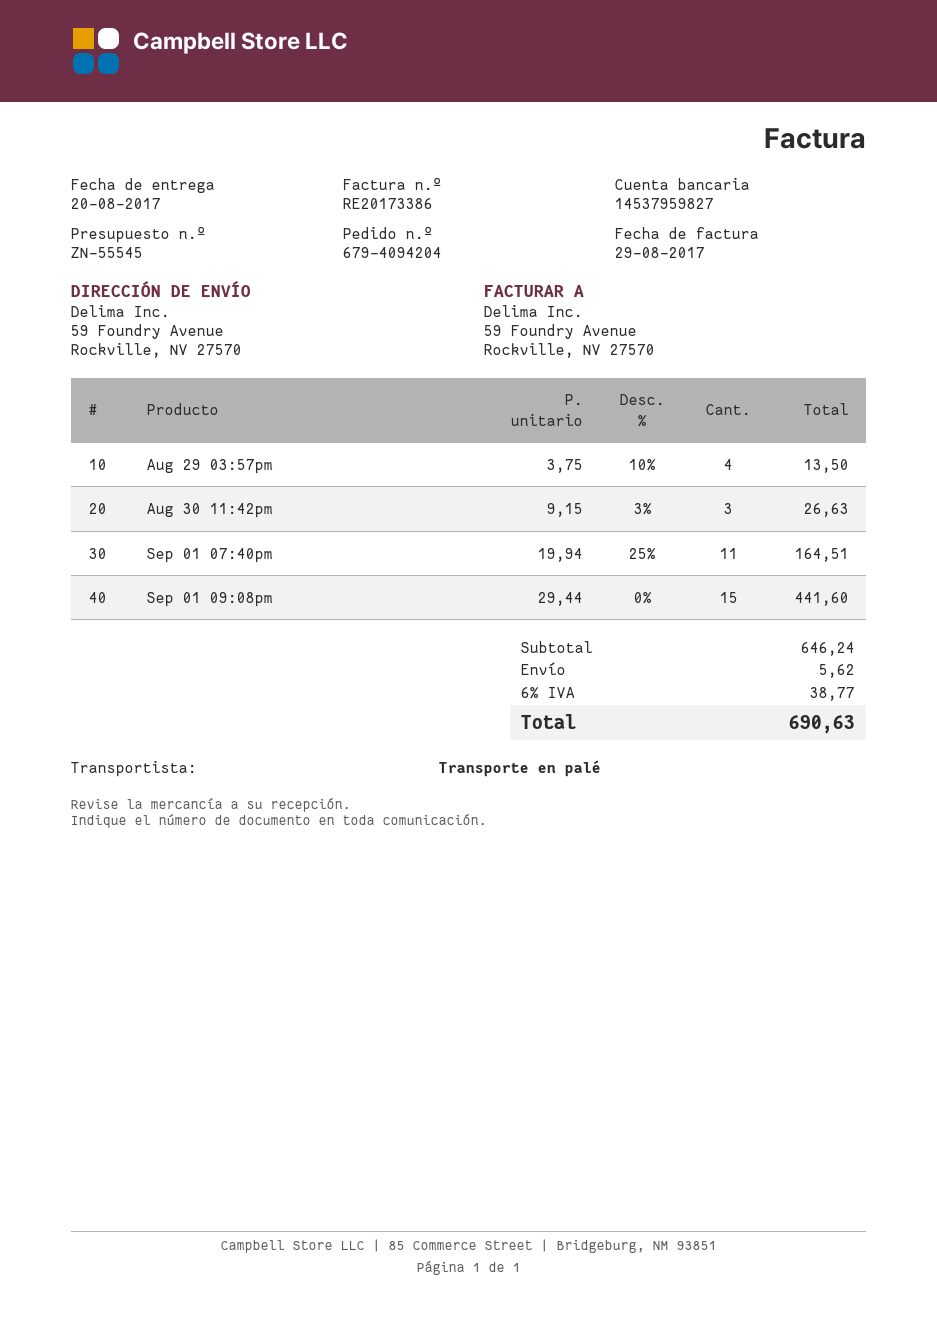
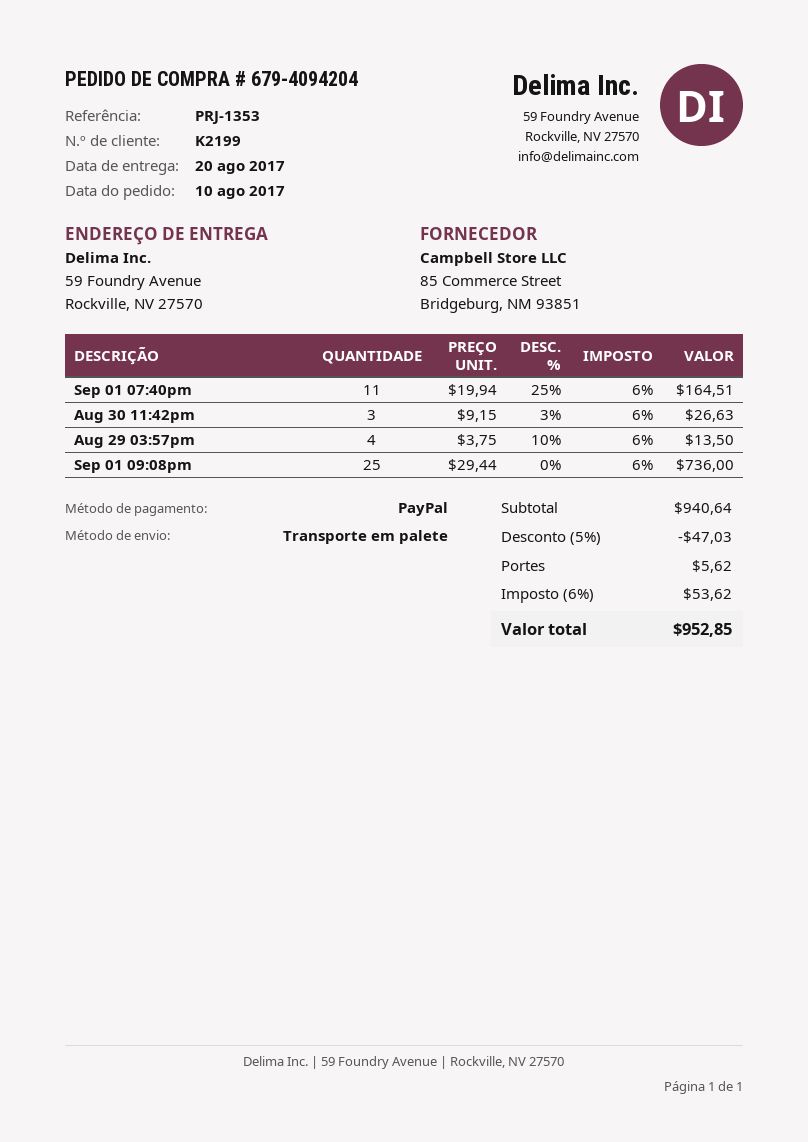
Sep 01 09:08pm: 15 x 29.44 = 441.60 -> 25 x 29.44 = 736.00
subtotal: 646.24 -> 940.64
discount: none -> 5% = 47.03
tax: 6% = 38.77 -> 6% = 53.62
total: 690.63 -> 952.85

